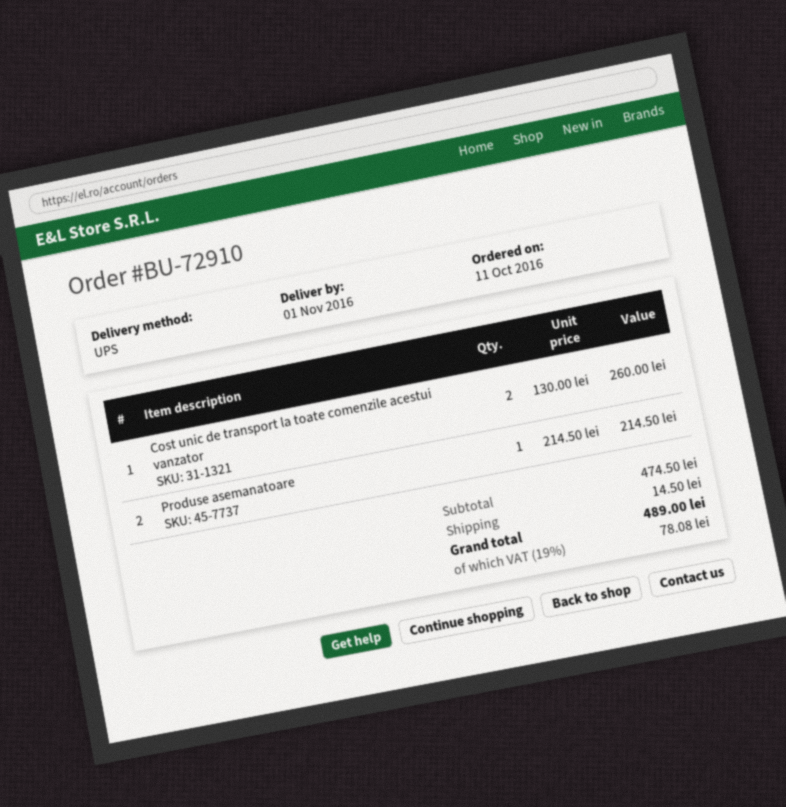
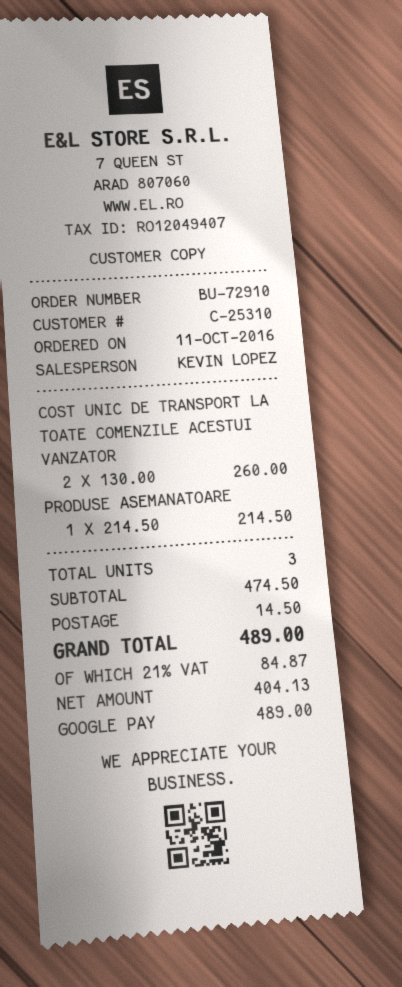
tax: 19% = 78.08 -> 21% = 84.87

